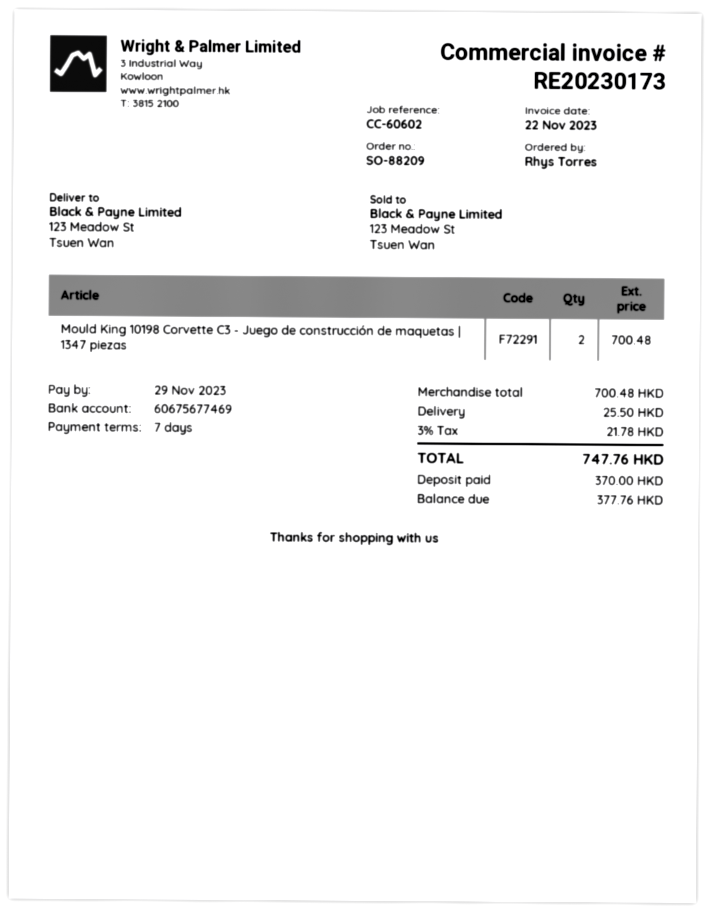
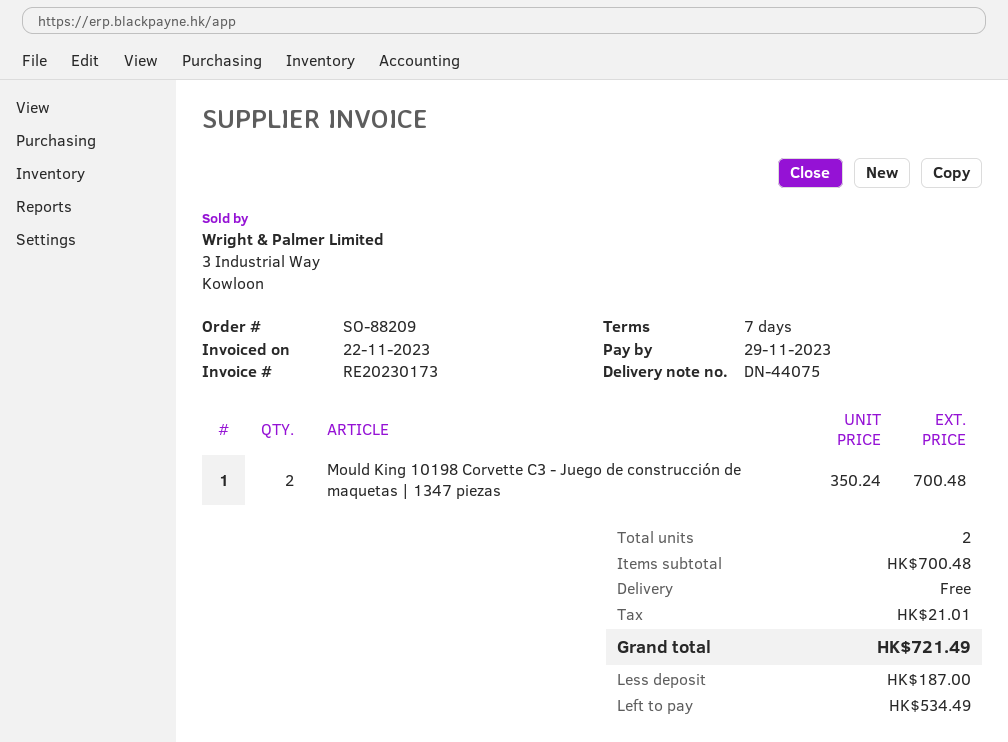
shipping: 25.50 -> 0.00
tax: 21.78 -> 21.01
total: 747.76 -> 721.49
deposit: 370.00 -> 187.00
balance: 377.76 -> 534.49

